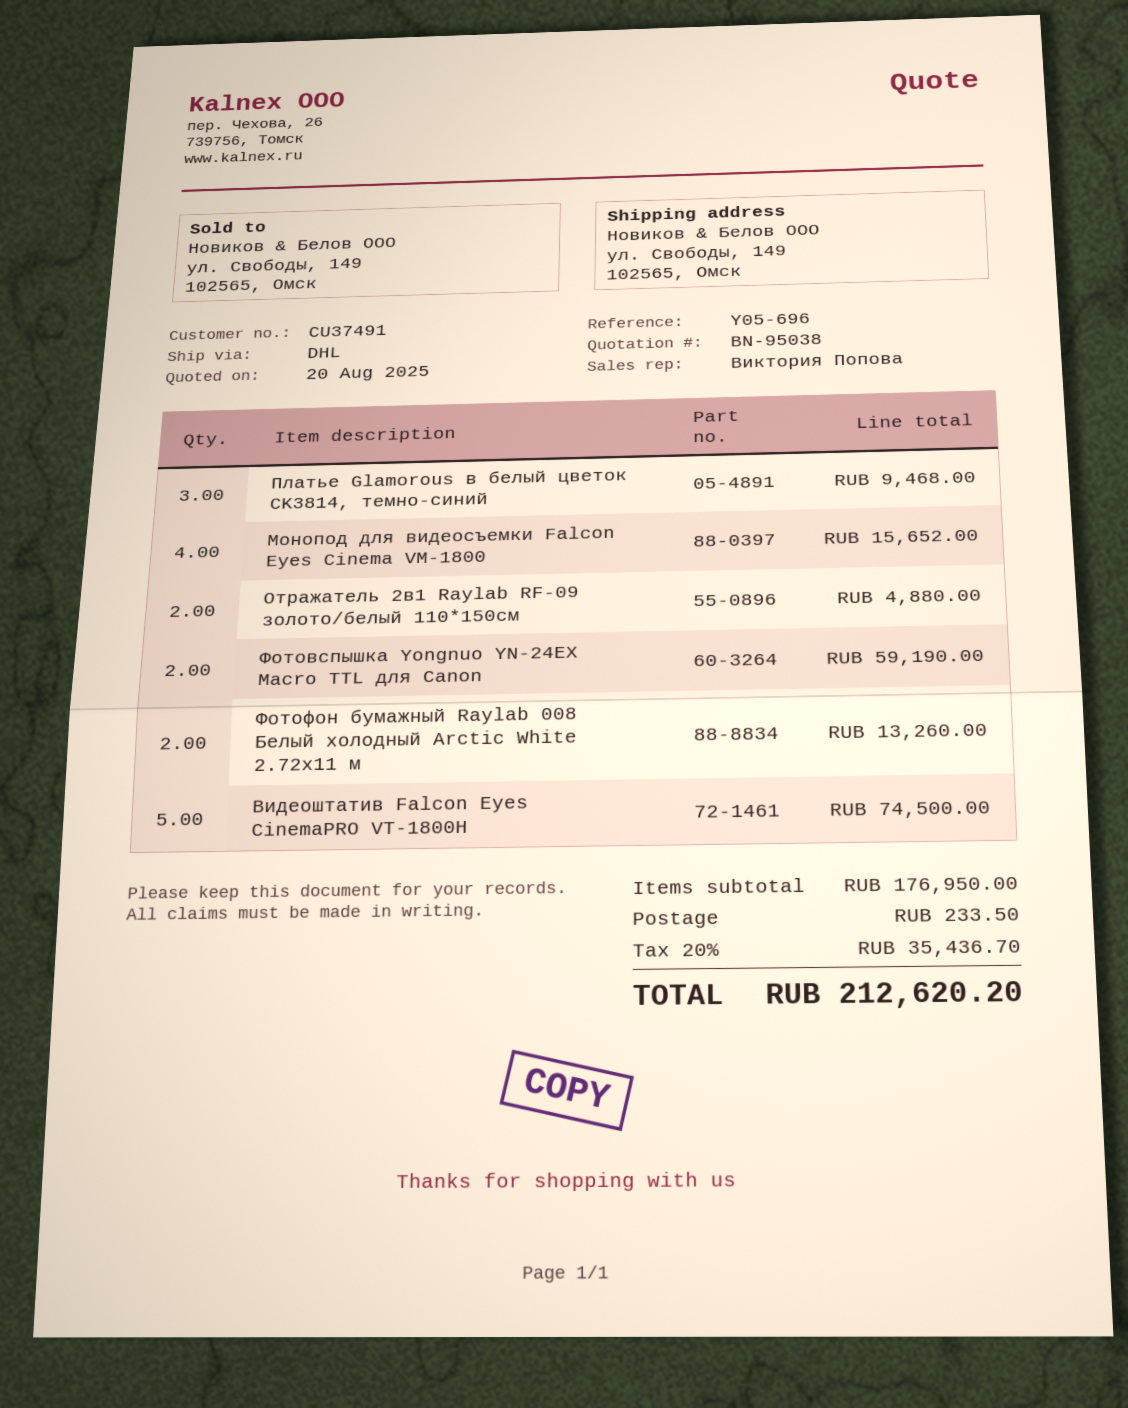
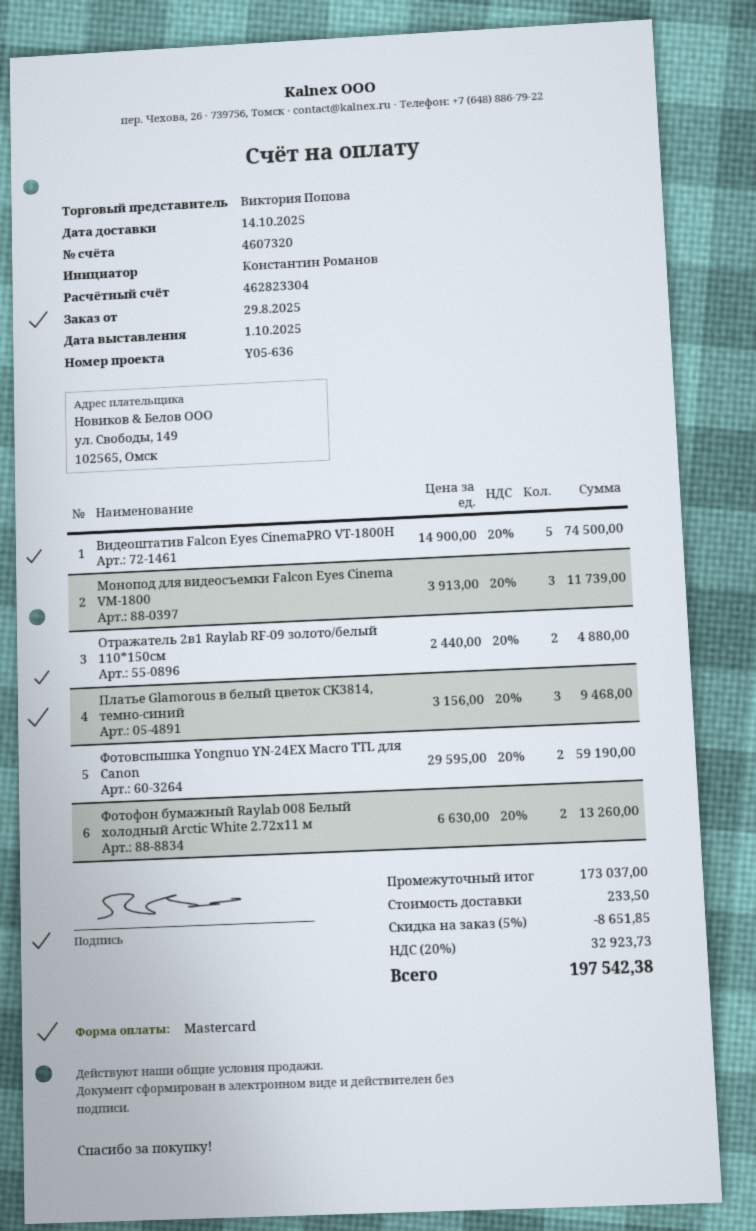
reference: Y05-696 -> Y05-636
Монопод для видеосъемки Falcon Eyes Cinema VM-1800: 4 for 15652.00 -> 3 for 11739.00
subtotal: 176950.00 -> 173037.00
discount: none -> 5% = 8651.85
tax: 20% = 35436.70 -> 20% = 32923.73
total: 212620.20 -> 197542.38

